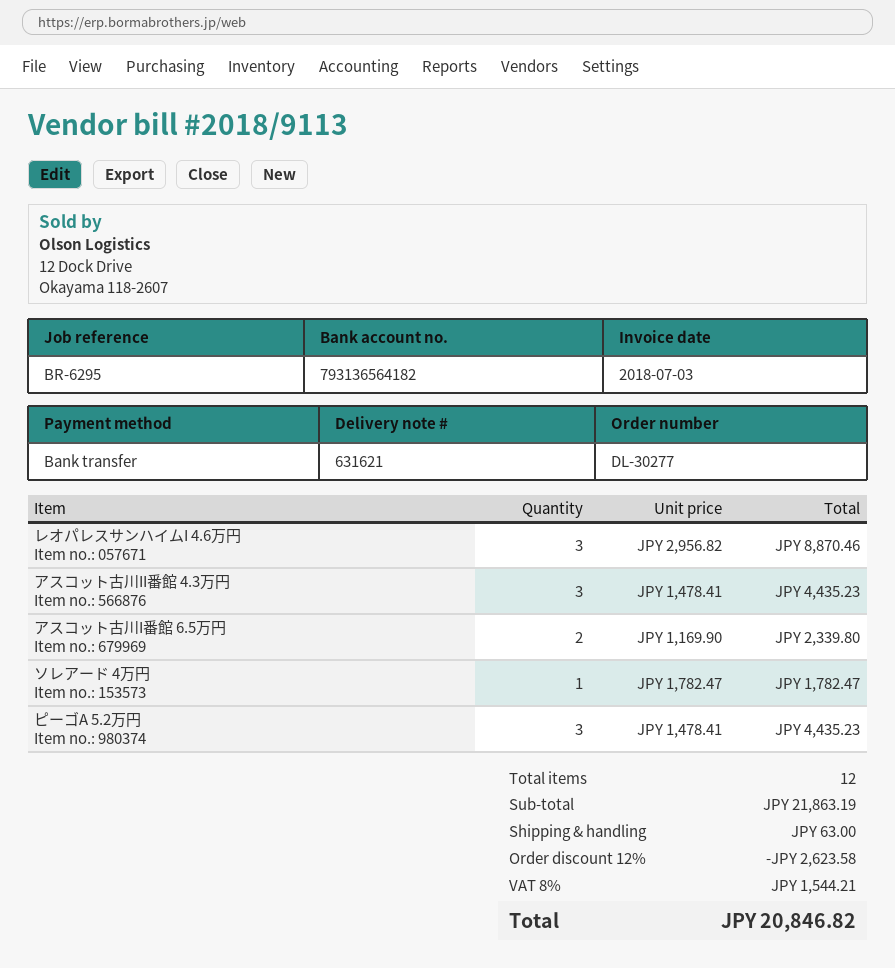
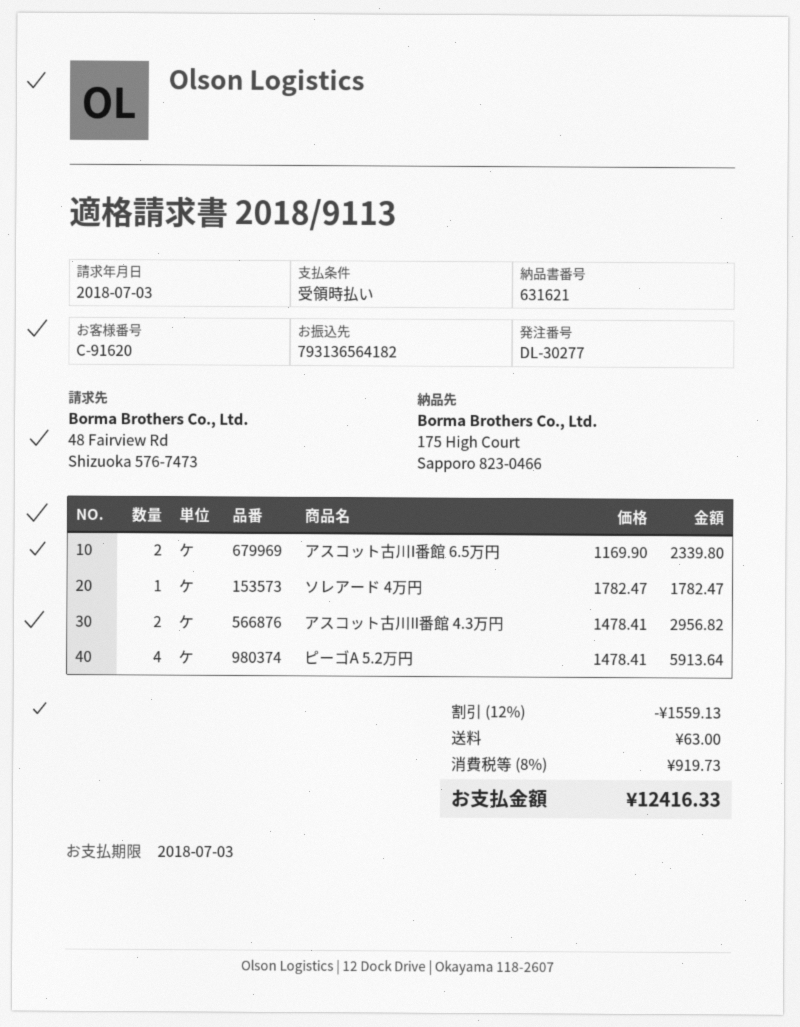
レオパレスサンハイムI 4.6万円: 3 x 2956.82 = 8870.46 -> none
アスコット古川II番館 4.3万円: 3 x 1478.41 = 4435.23 -> 2 x 1478.41 = 2956.82
ピーゴA 5.2万円: 3 x 1478.41 = 4435.23 -> 4 x 1478.41 = 5913.64
discount: 12% = 2623.58 -> 12% = 1559.13
tax: 8% = 1544.21 -> 8% = 919.73
total: 20846.82 -> 12416.33

